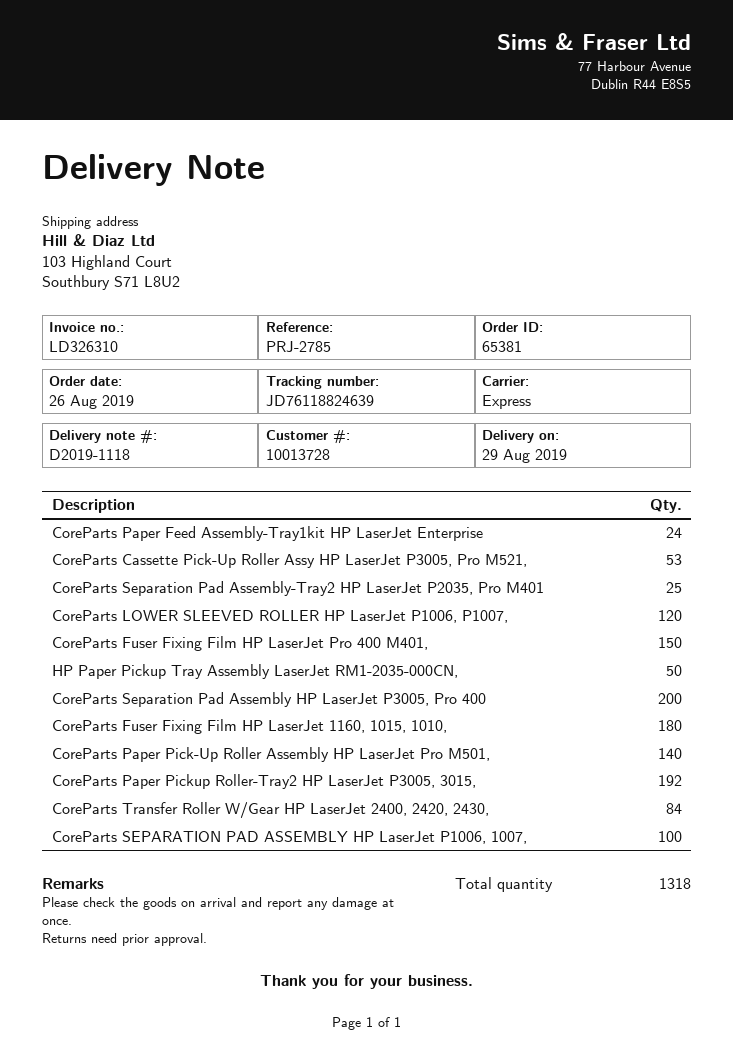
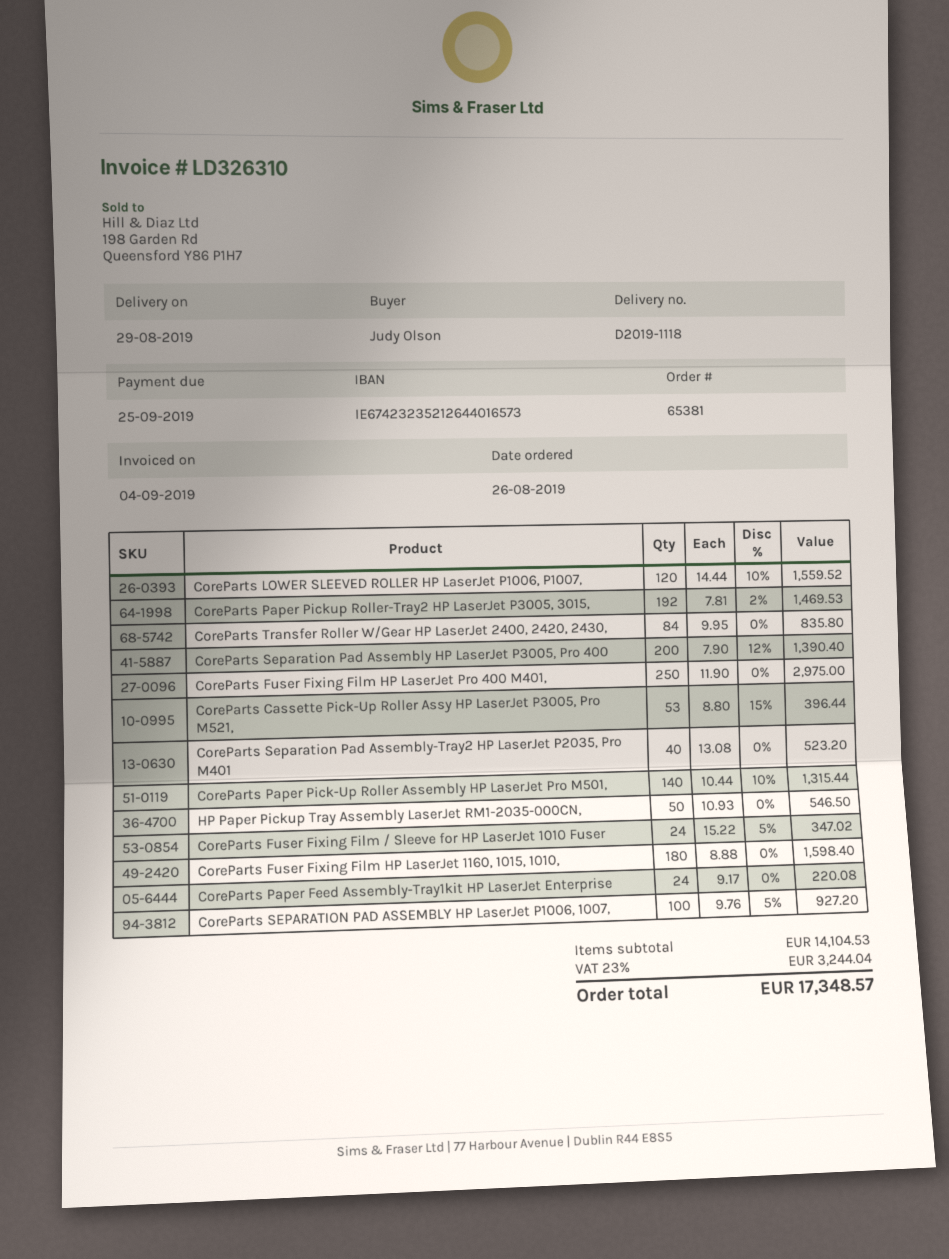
CoreParts Separation Pad Assembly-Tray2 HP LaserJet P2035, Pro M401: 25 -> 40
CoreParts Fuser Fixing Film HP LaserJet Pro 400 M401,: 150 -> 250
CoreParts Fuser Fixing Film / Sleeve for HP LaserJet 1010 Fuser: none -> 24

